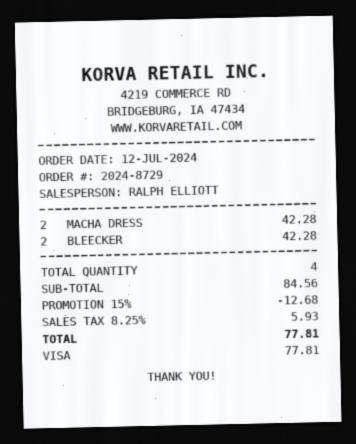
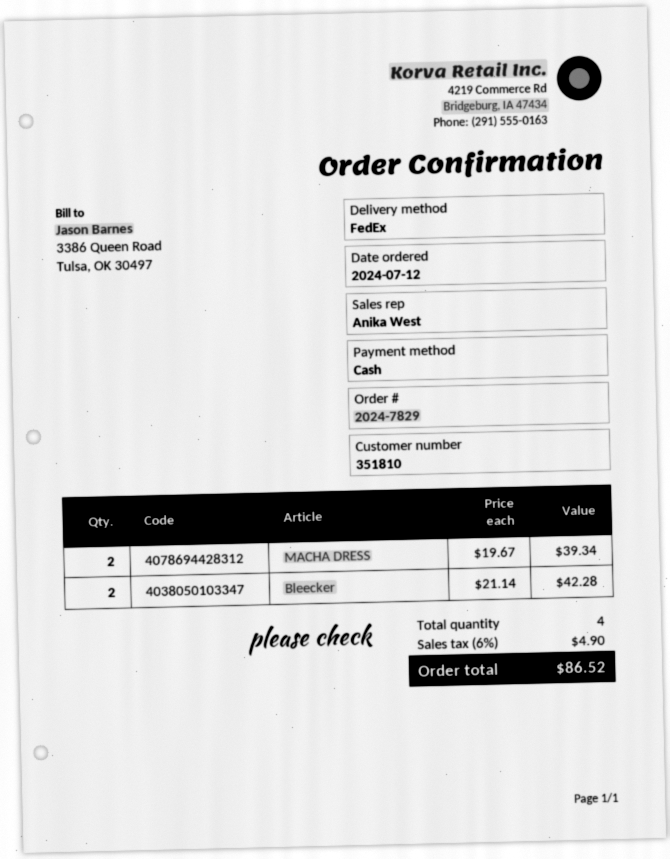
order number: 2024-8729 -> 2024-7829
sales rep: RALPH ELLIOTT -> Anika West
payment method: Visa -> cash
MACHA DRESS: 2 for 42.28 -> 2 for 39.34
discount: 15% = 12.68 -> none
tax: 8.25% = 5.93 -> 6% = 4.90
total: 77.81 -> 86.52

